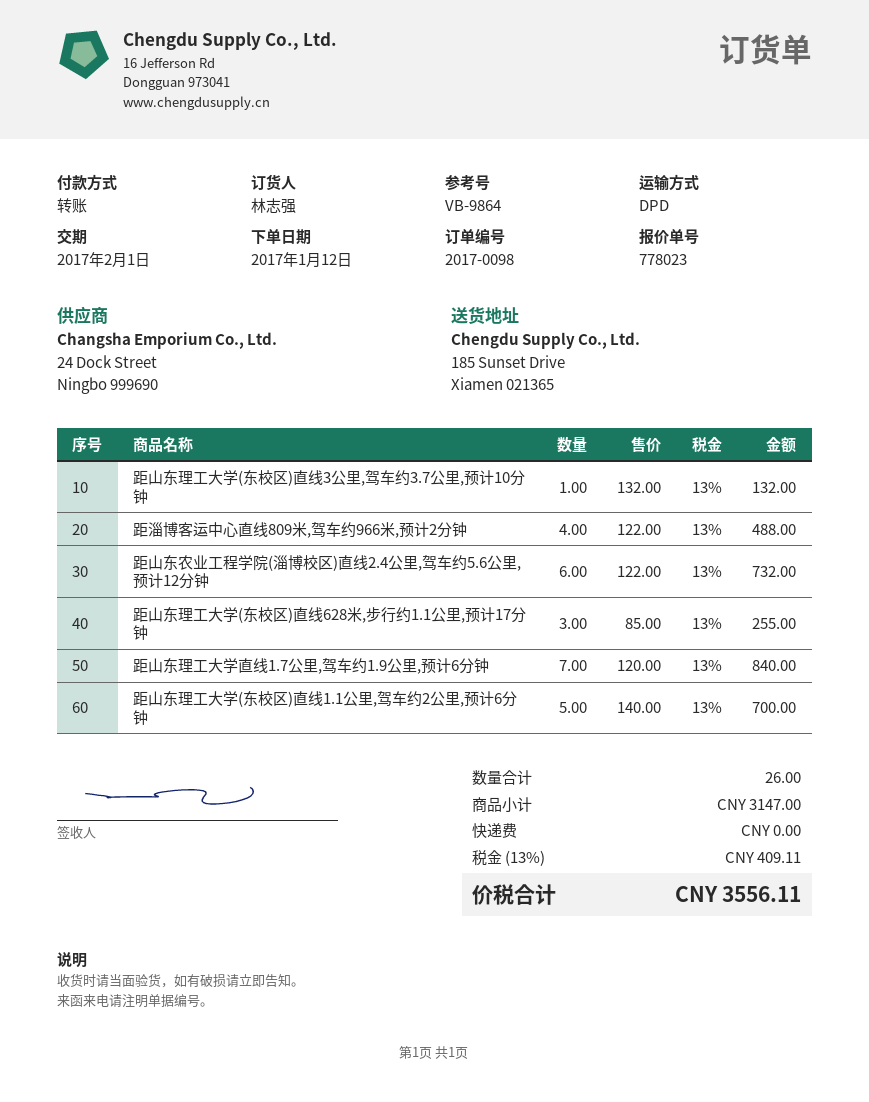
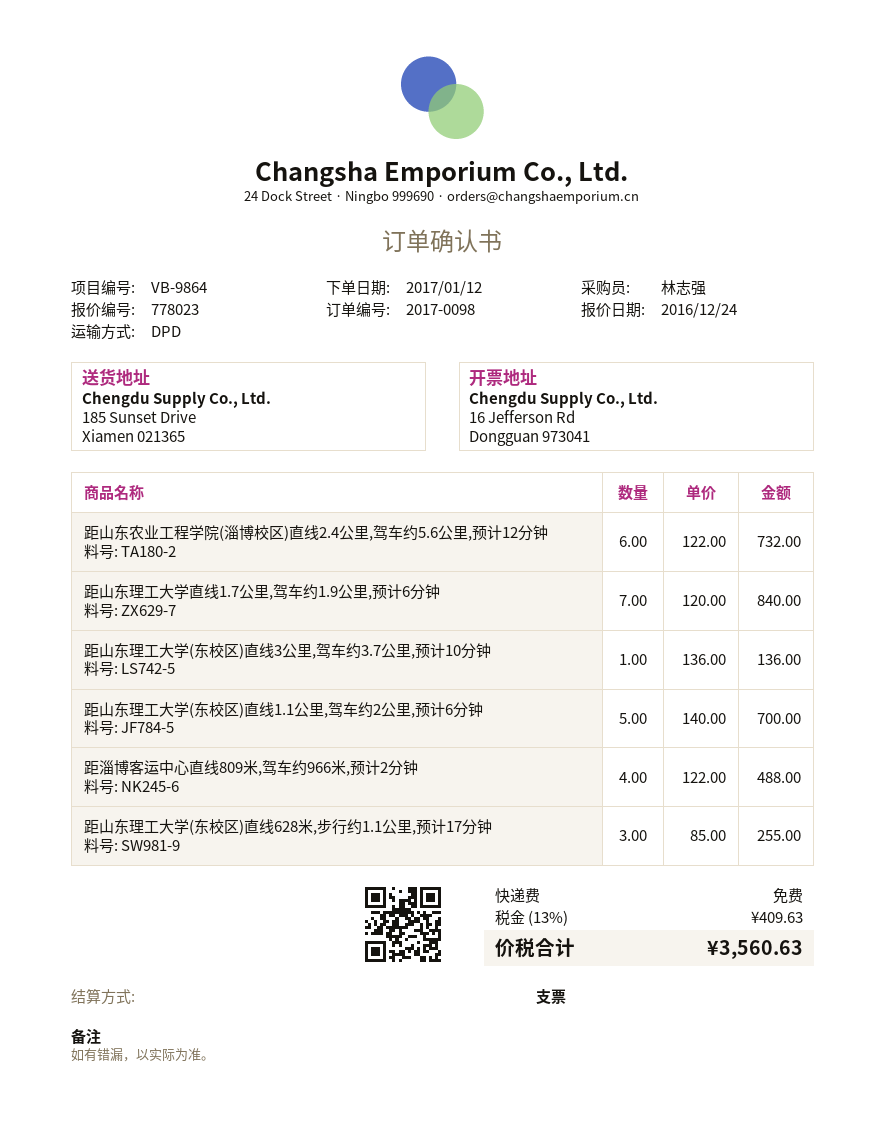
payment method: bank transfer -> cheque
距山东理工大学(东校区)直线3公里,驾车约3.7公里,预计10分钟: 1 x 132.00 = 132.00 -> 1 x 136.00 = 136.00
tax: 13% = 409.11 -> 13% = 409.63
total: 3556.11 -> 3560.63

